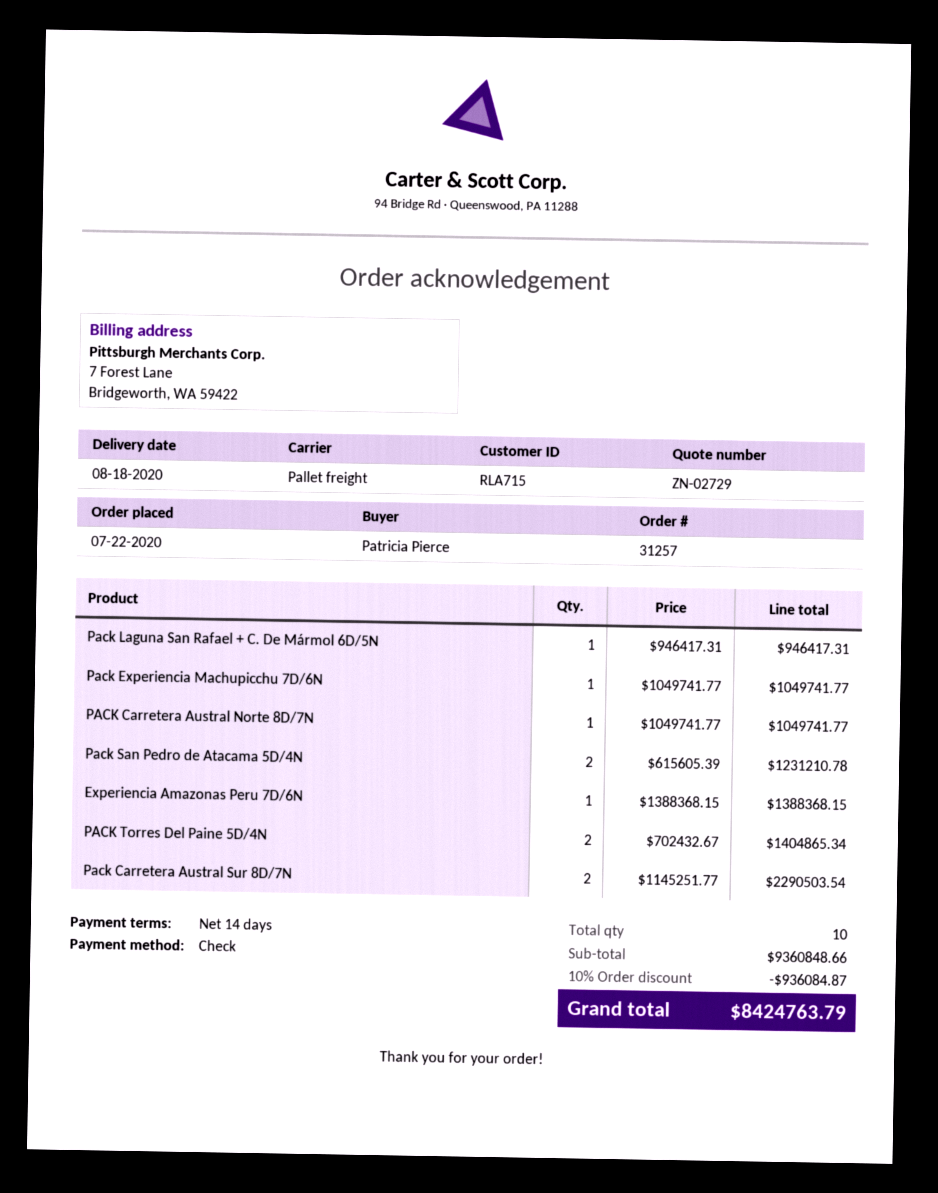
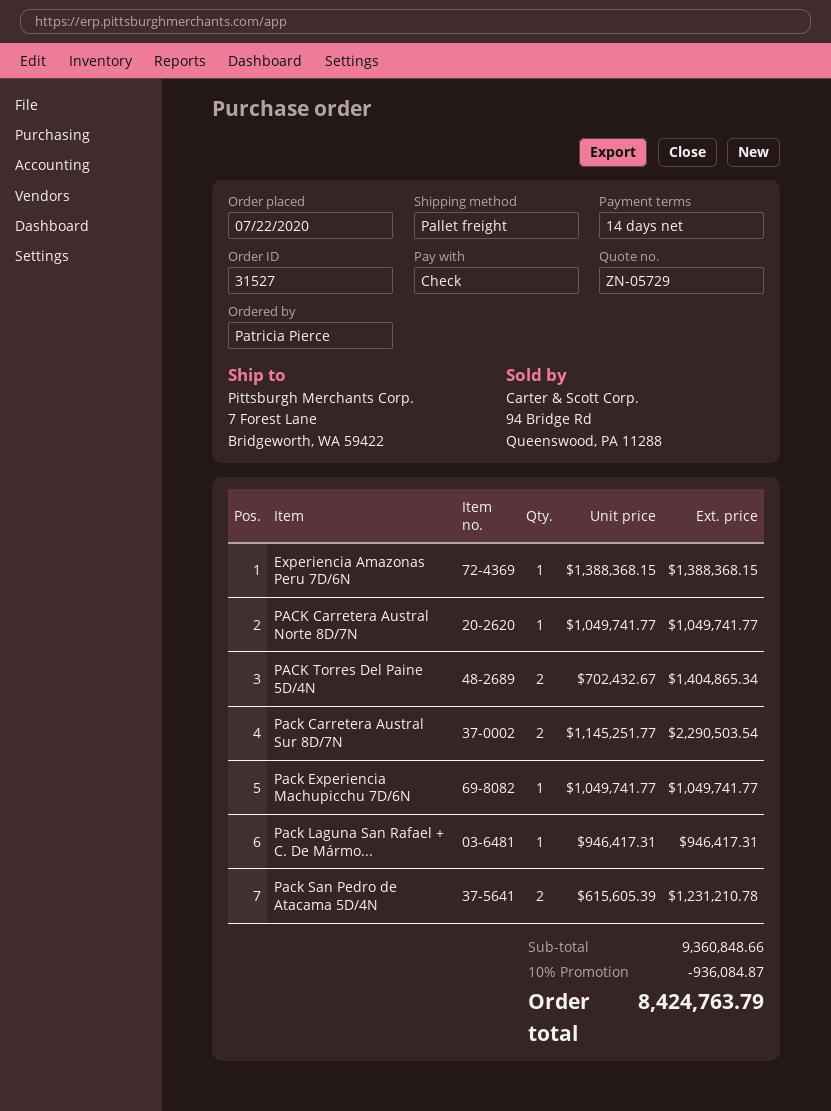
quote number: ZN-02729 -> ZN-05729
order number: 31257 -> 31527

